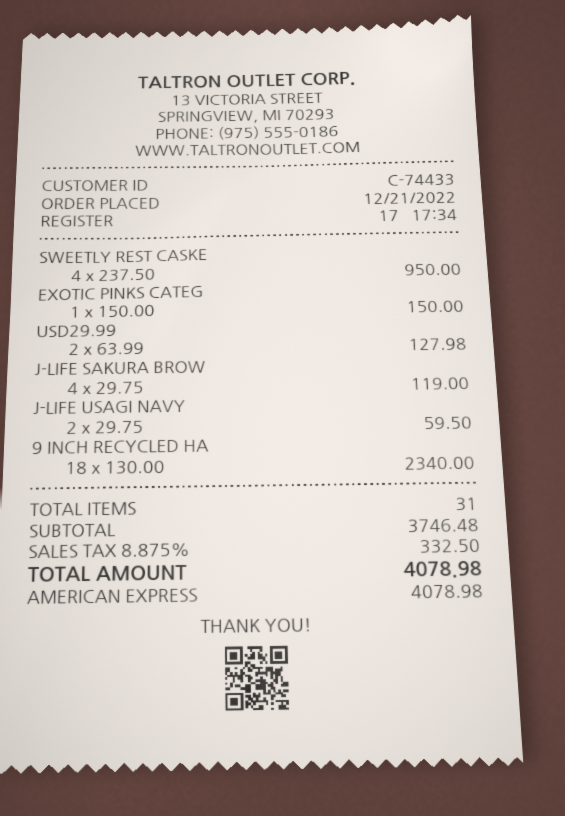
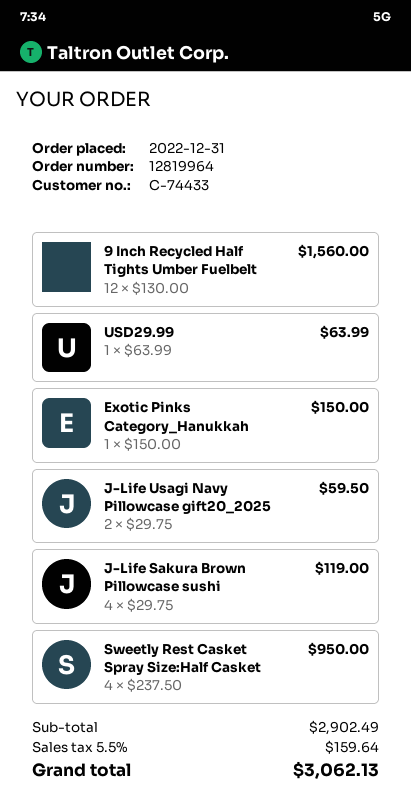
order date: 2022-12-21 -> 2022-12-31
USD29.99: 2 x 63.99 = 127.98 -> 1 x 63.99 = 63.99
9 INCH RECYCLED HA: 18 x 130.00 = 2340.00 -> 12 x 130.00 = 1560.00
subtotal: 3746.48 -> 2902.49
tax: 8.875% = 332.50 -> 5.5% = 159.64
total: 4078.98 -> 3062.13

